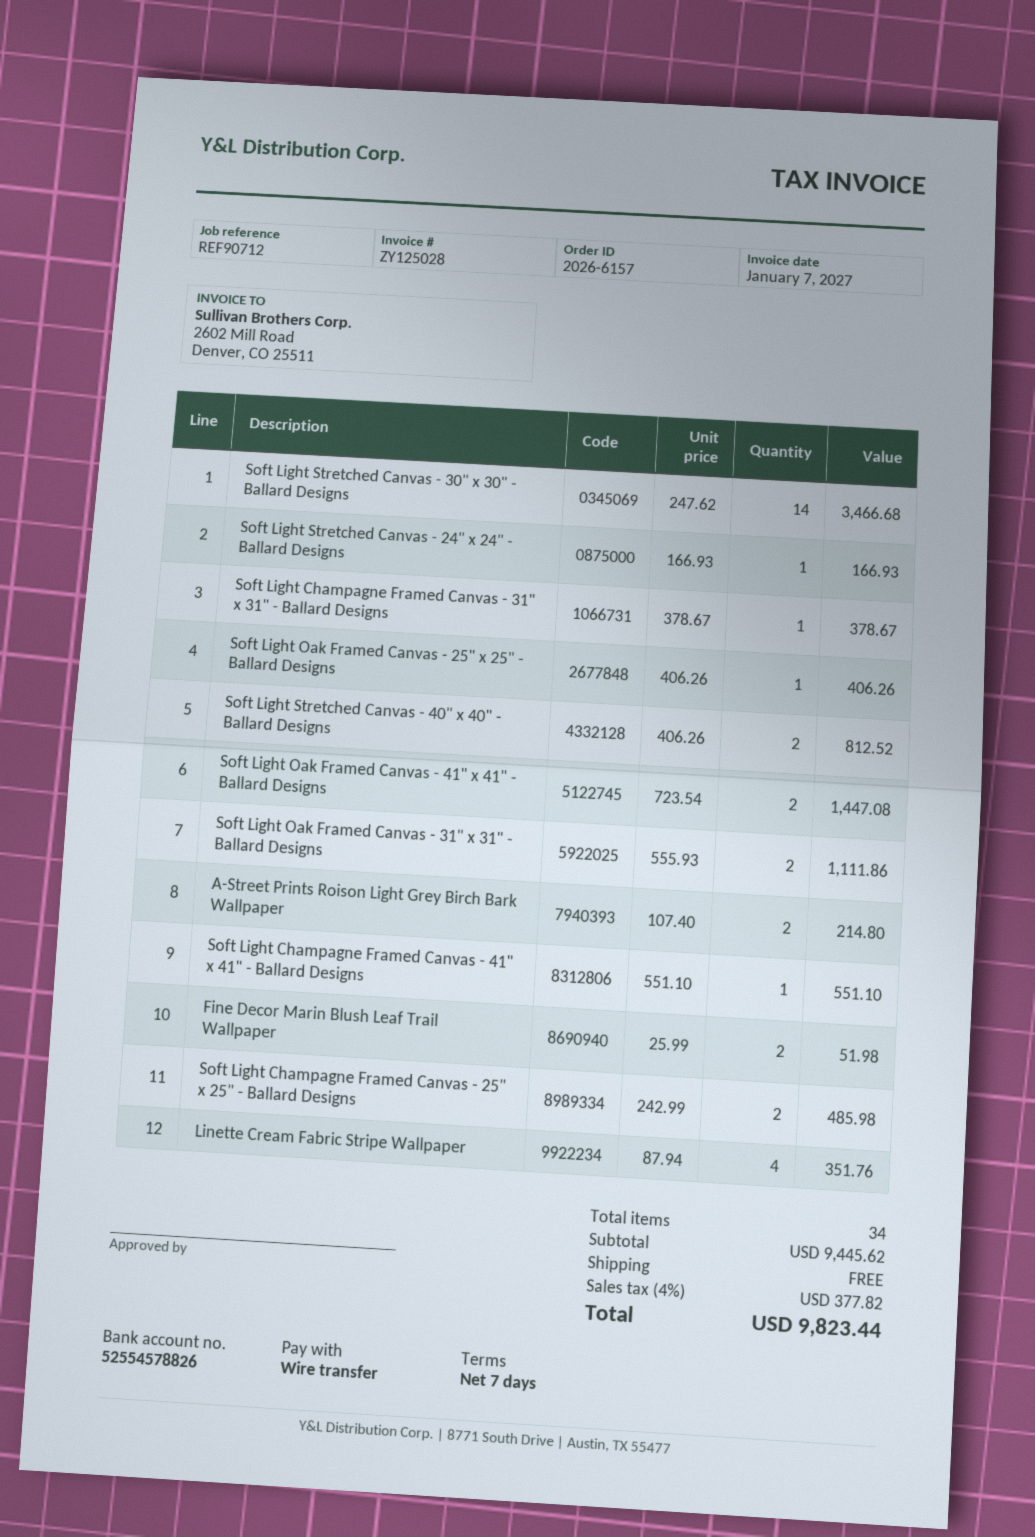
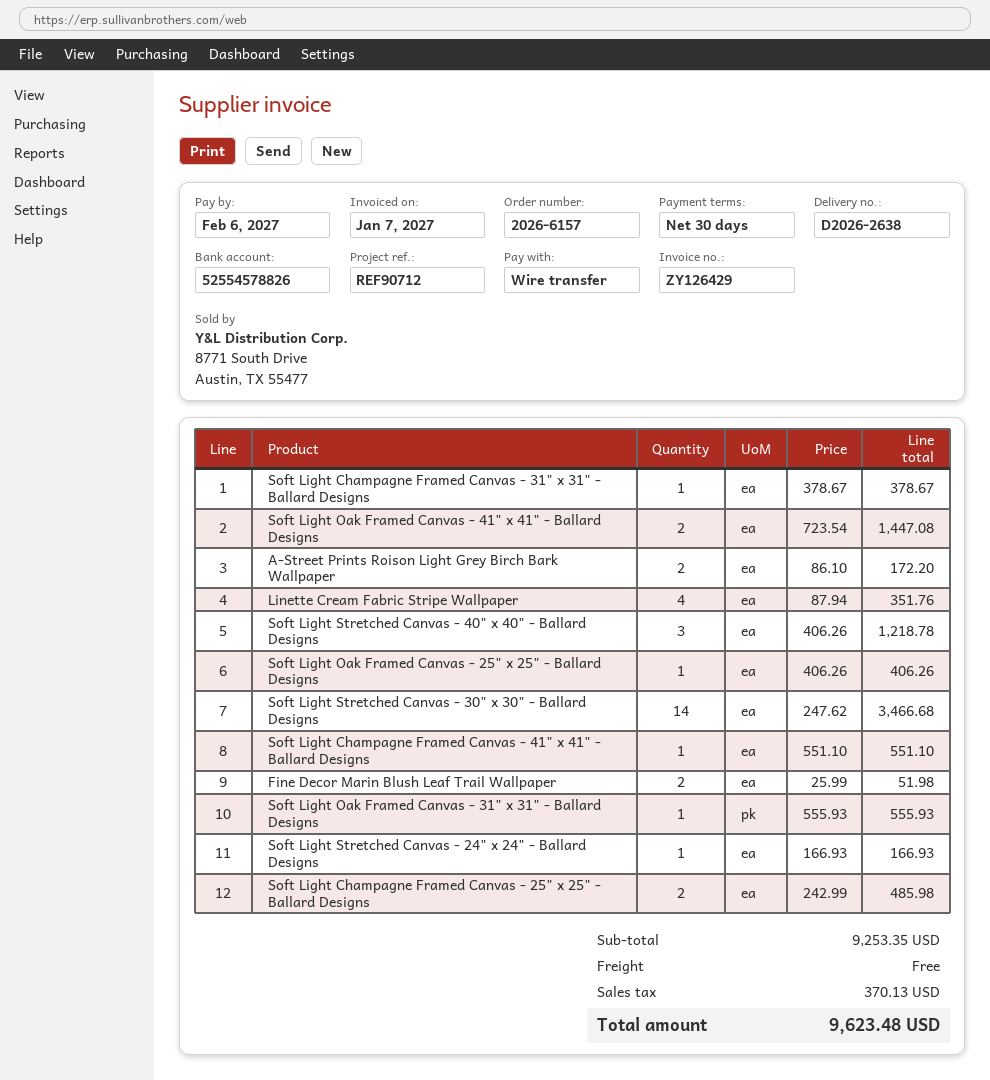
invoice number: ZY125028 -> ZY126429
payment terms: 7 days -> 30 days
Soft Light Stretched Canvas - 40" x 40" - Ballard Designs: 2 x 406.26 = 812.52 -> 3 x 406.26 = 1218.78
Soft Light Oak Framed Canvas - 31" x 31" - Ballard Designs: 2 x 555.93 = 1111.86 -> 1 x 555.93 = 555.93
A-Street Prints Roison Light Grey Birch Bark Wallpaper: 2 x 107.40 = 214.80 -> 2 x 86.10 = 172.20
subtotal: 9445.62 -> 9253.35
tax: 377.82 -> 370.13
total: 9823.44 -> 9623.48

